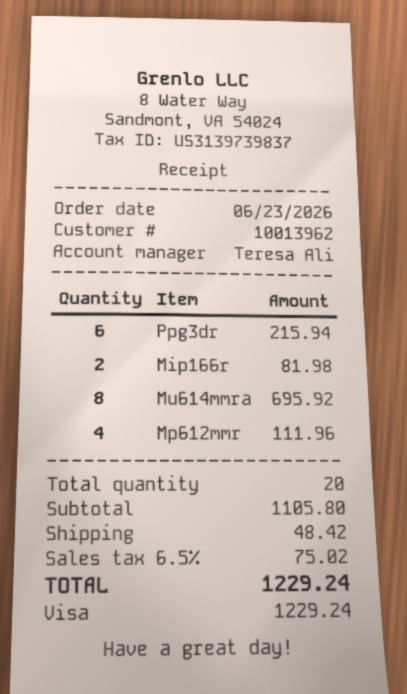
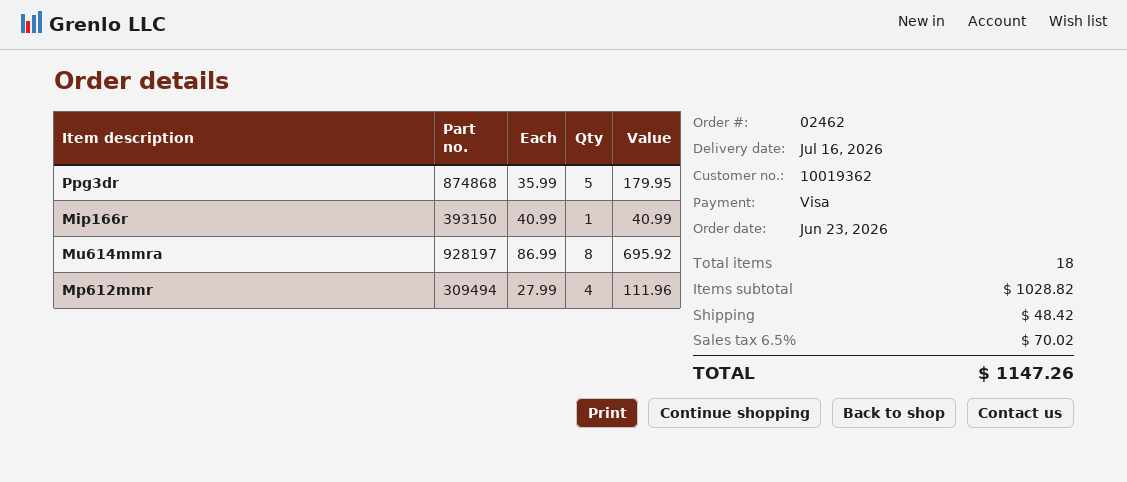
customer number: 10013962 -> 10019362
Ppg3dr: 6 for 215.94 -> 5 for 179.95
Mip166r: 2 for 81.98 -> 1 for 40.99
total quantity: 20 -> 18
subtotal: 1105.80 -> 1028.82
tax: 6.5% = 75.02 -> 6.5% = 70.02
total: 1229.24 -> 1147.26

